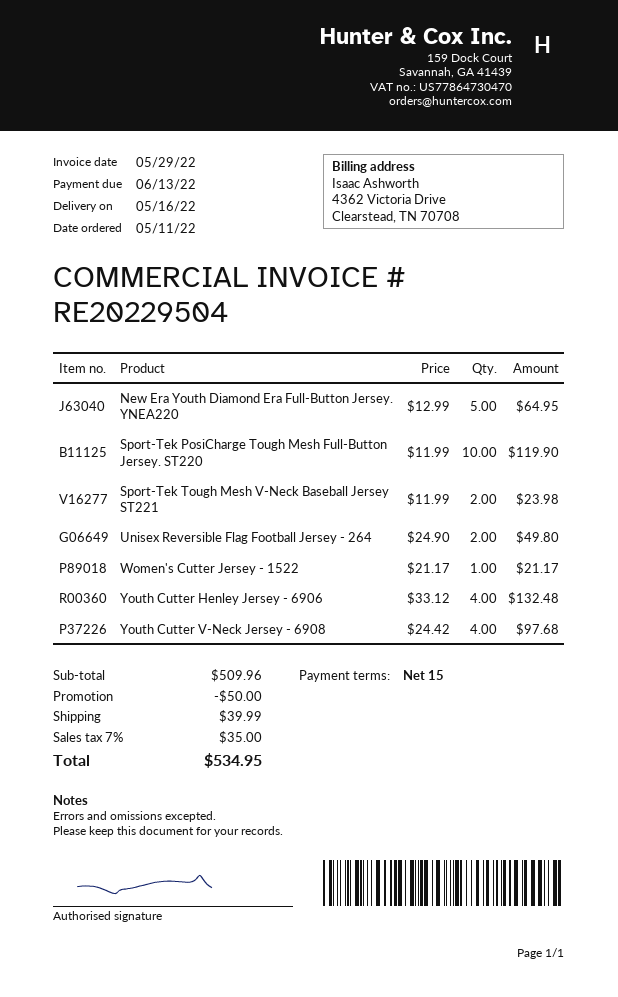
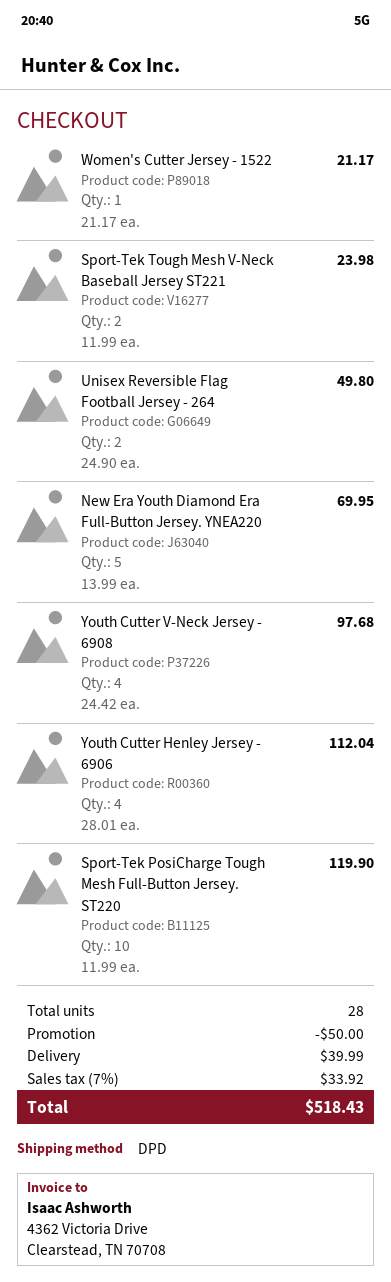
New Era Youth Diamond Era Full-Button Jersey. YNEA220: 5 x 12.99 = 64.95 -> 5 x 13.99 = 69.95
Youth Cutter Henley Jersey - 6906: 4 x 33.12 = 132.48 -> 4 x 28.01 = 112.04
tax: 7% = 35.00 -> 7% = 33.92
total: 534.95 -> 518.43

